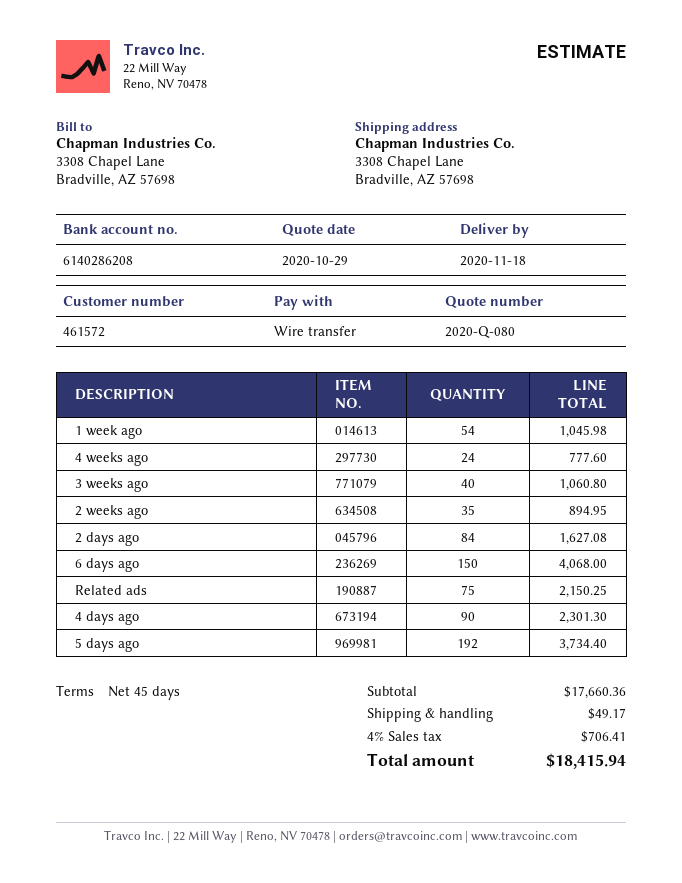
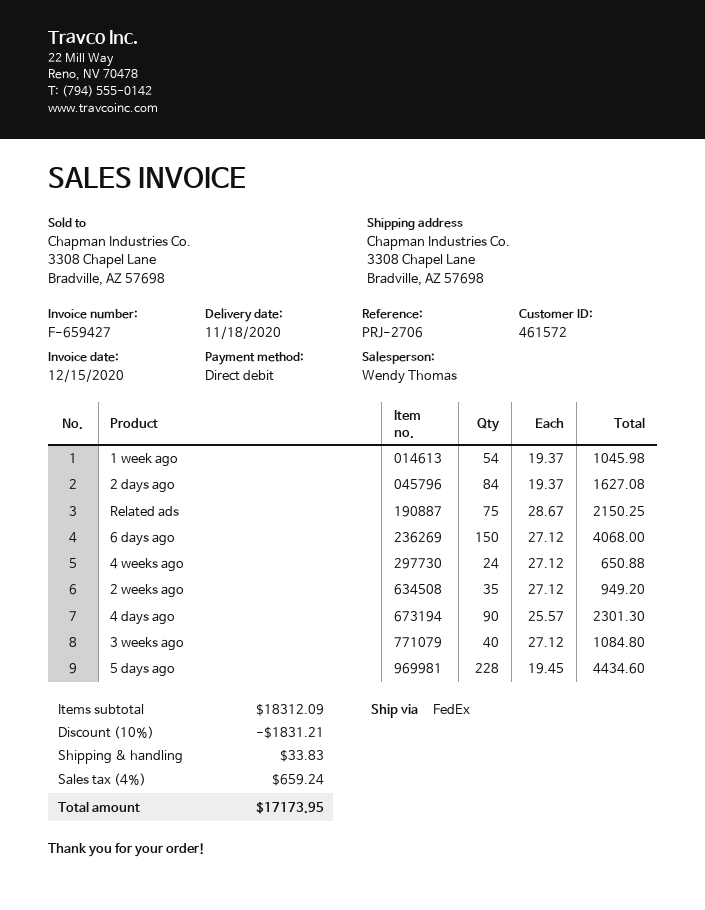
payment method: bank transfer -> direct debit
4 weeks ago: 24 for 777.60 -> 24 for 650.88
3 weeks ago: 40 for 1060.80 -> 40 for 1084.80
2 weeks ago: 35 for 894.95 -> 35 for 949.20
5 days ago: 192 for 3734.40 -> 228 for 4434.60
subtotal: 17660.36 -> 18312.09
discount: none -> 10% = 1831.21
shipping: 49.17 -> 33.83
tax: 4% = 706.41 -> 4% = 659.24
total: 18415.94 -> 17173.95

